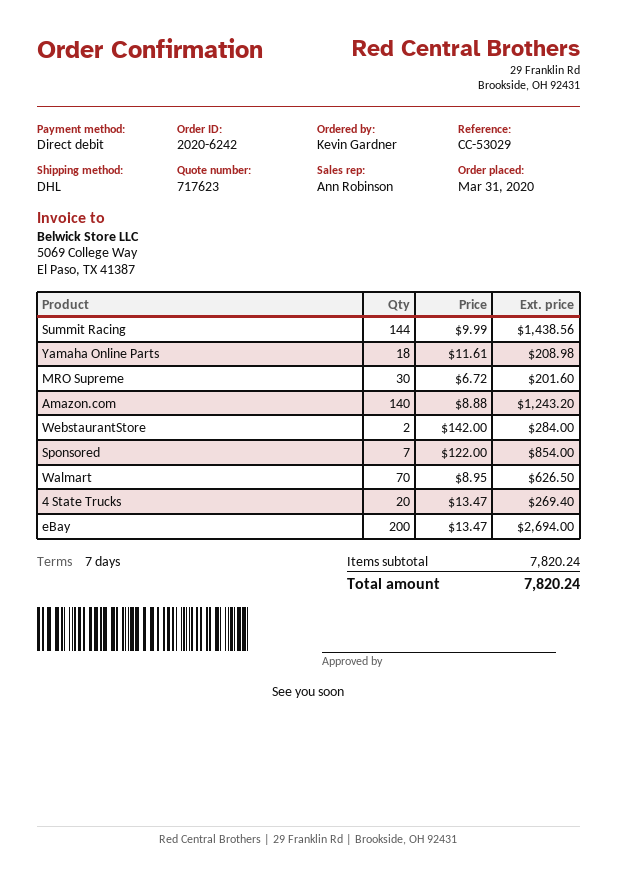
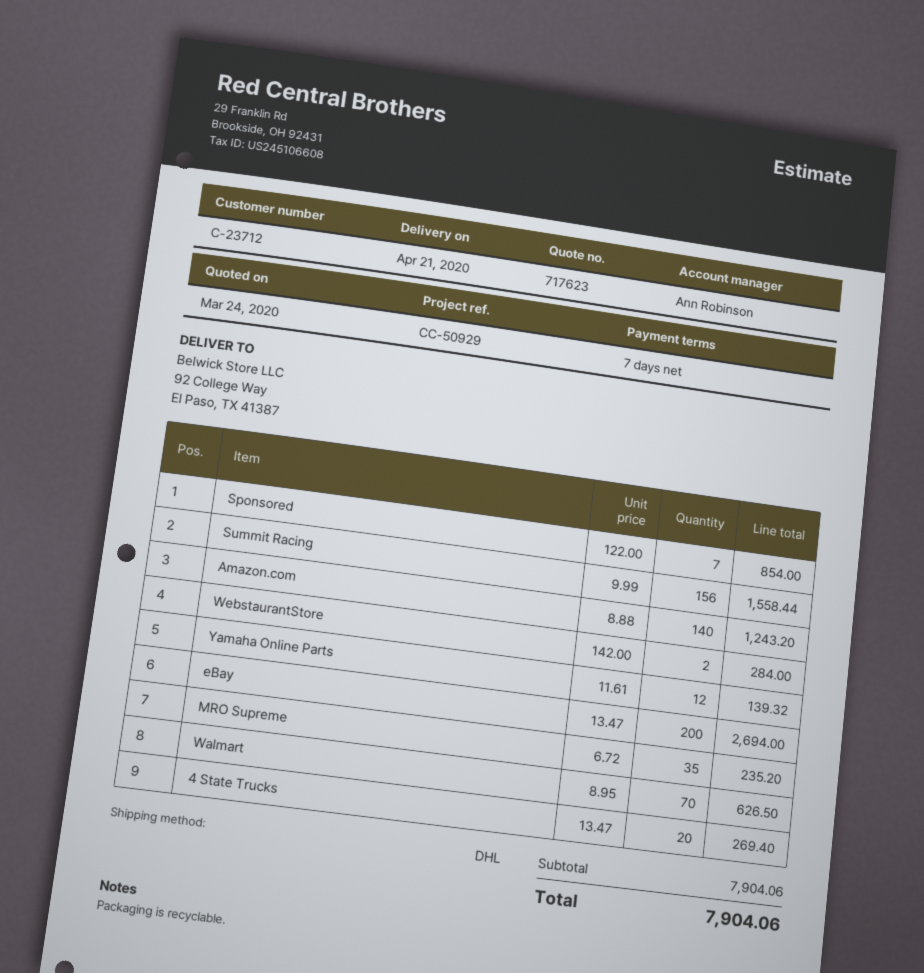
reference: CC-53029 -> CC-50929
Summit Racing: 144 x 9.99 = 1438.56 -> 156 x 9.99 = 1558.44
Yamaha Online Parts: 18 x 11.61 = 208.98 -> 12 x 11.61 = 139.32
MRO Supreme: 30 x 6.72 = 201.60 -> 35 x 6.72 = 235.20
subtotal: 7820.24 -> 7904.06
total: 7820.24 -> 7904.06

